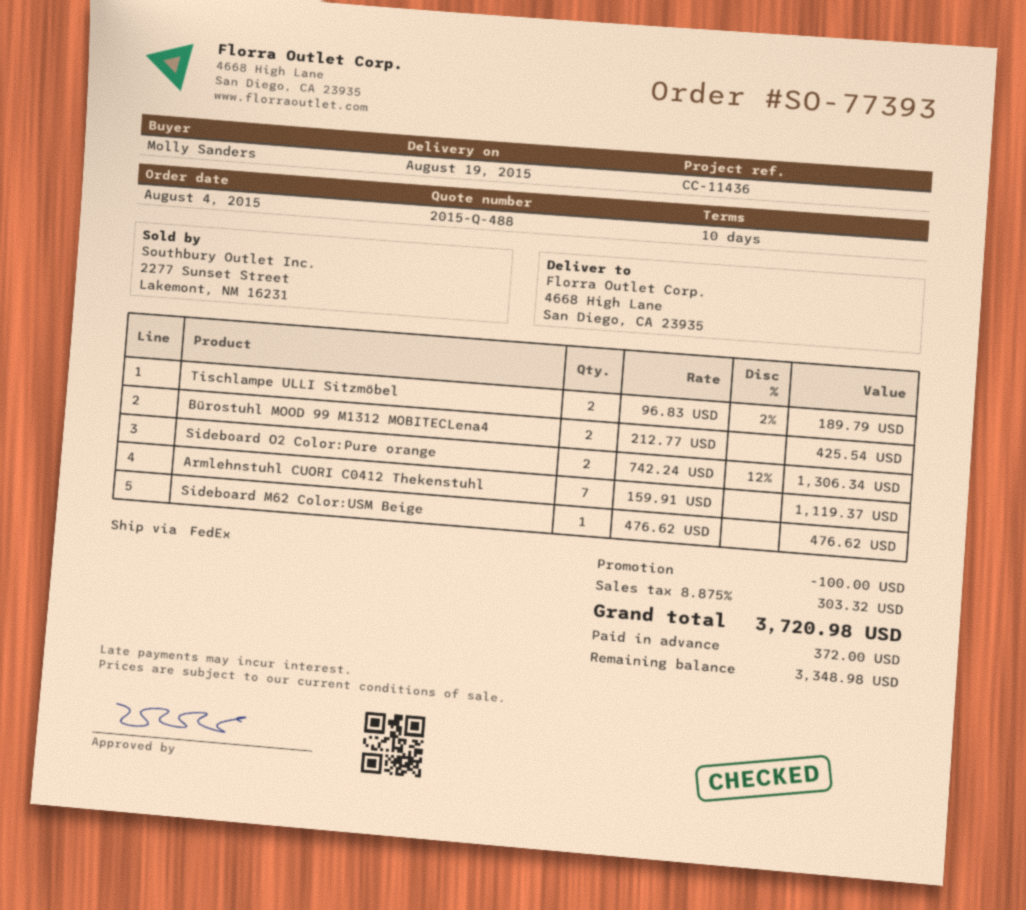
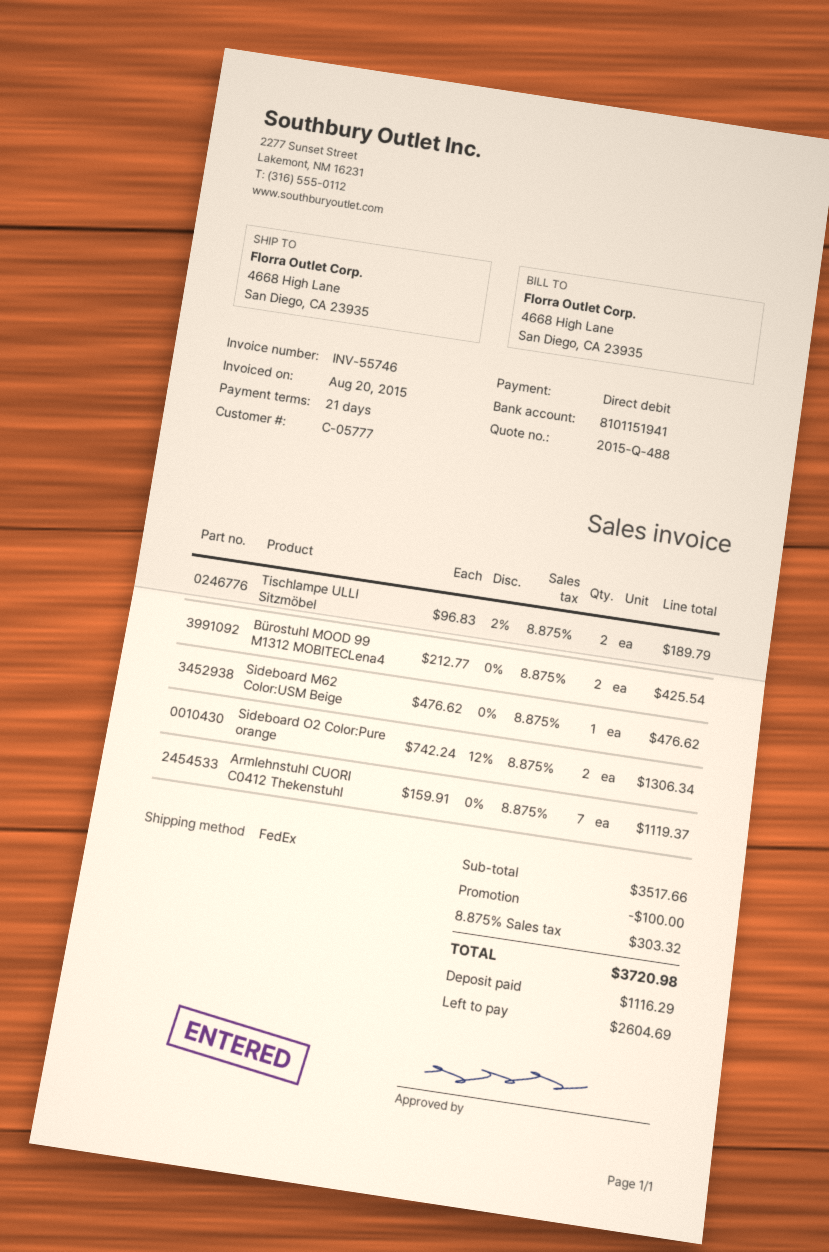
payment terms: 10 days -> 21 days
deposit: 372.00 -> 1116.29
balance: 3348.98 -> 2604.69

